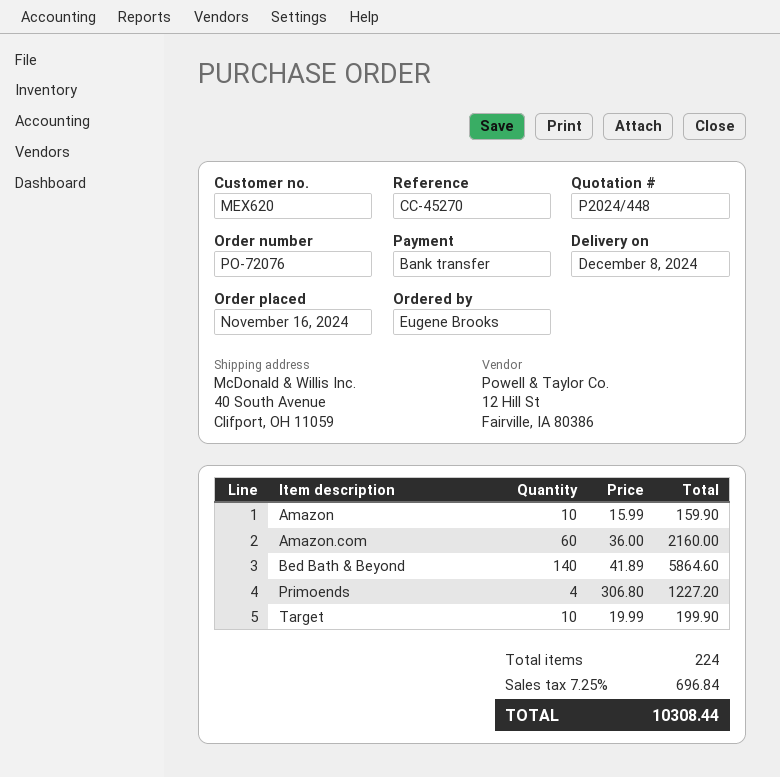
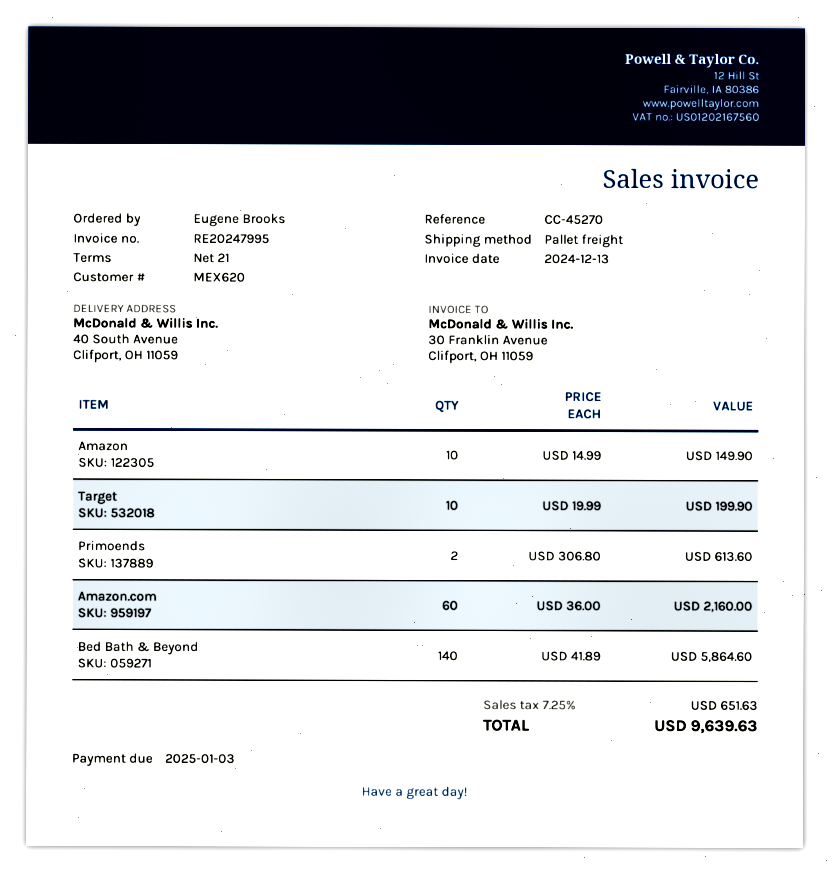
Amazon: 10 x 15.99 = 159.90 -> 10 x 14.99 = 149.90
Primoends: 4 x 306.80 = 1227.20 -> 2 x 306.80 = 613.60
tax: 7.25% = 696.84 -> 7.25% = 651.63
total: 10308.44 -> 9639.63

